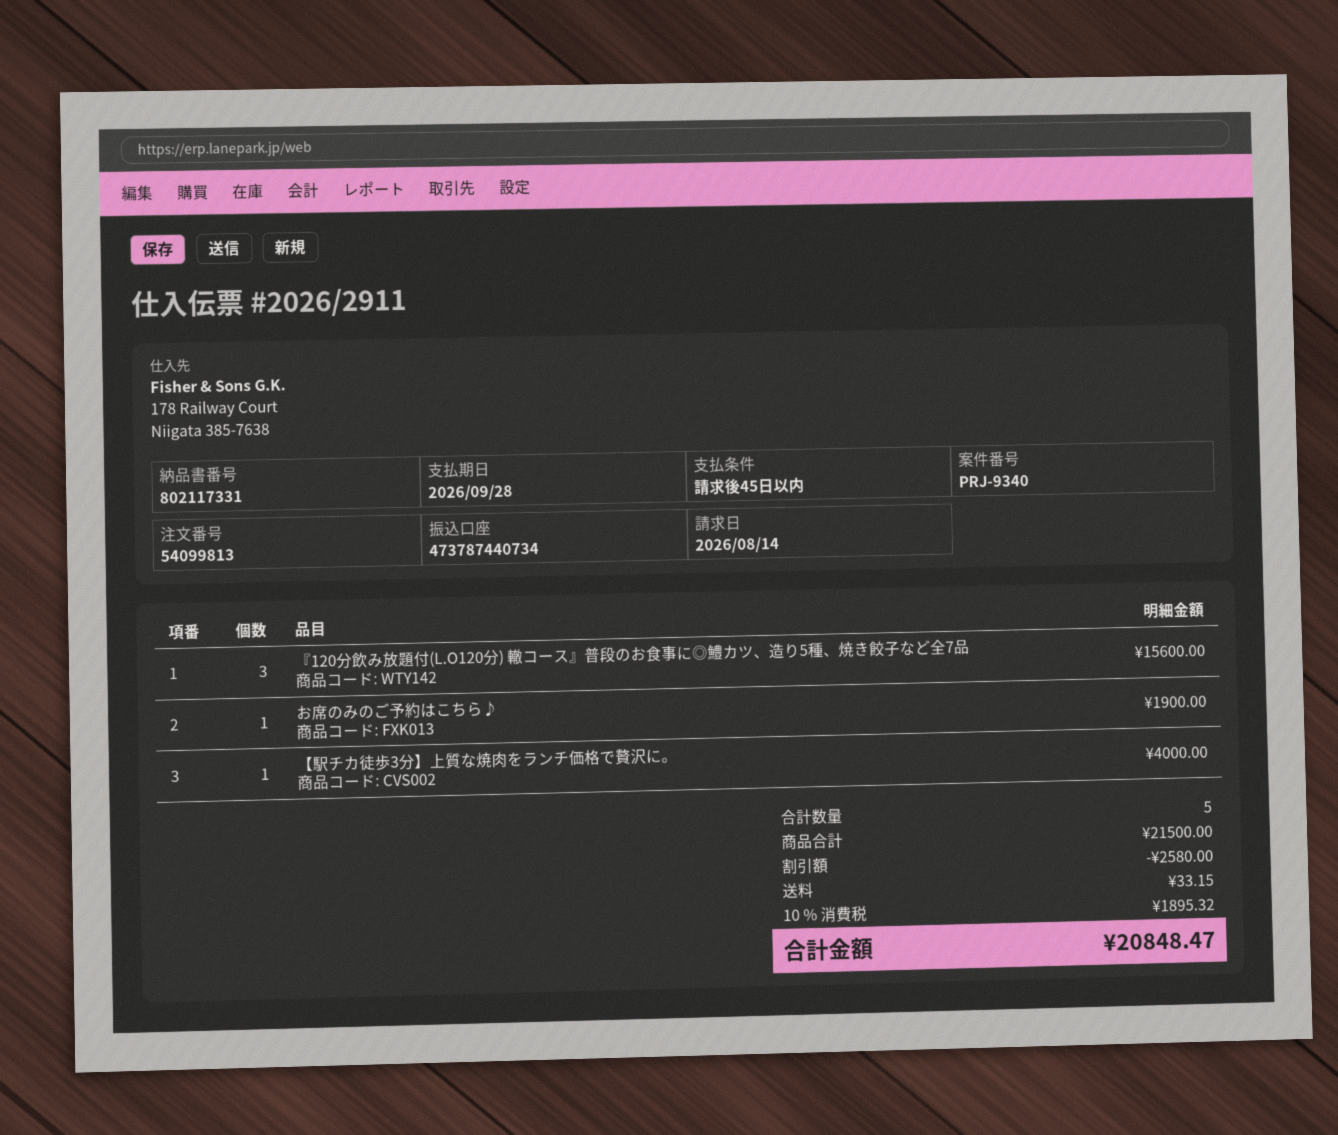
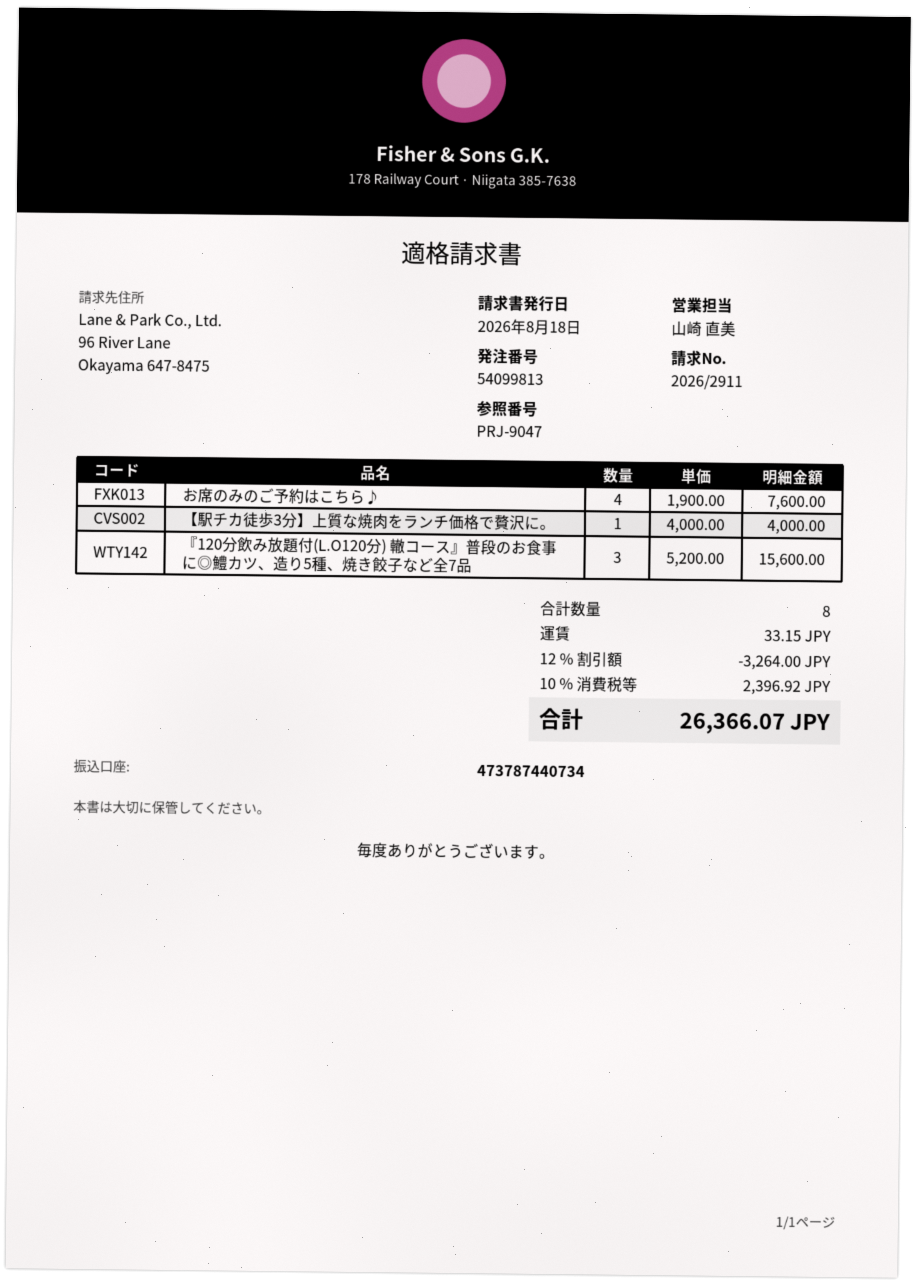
invoice date: 2026-08-14 -> 2026-08-18
reference: PRJ-9340 -> PRJ-9047
お席のみのご予約はこちら♪: 1 for 1900.00 -> 4 for 7600.00
total quantity: 5 -> 8
discount: 2580.00 -> 3264.00
tax: 10% = 1895.32 -> 10% = 2396.92
total: 20848.47 -> 26366.07

